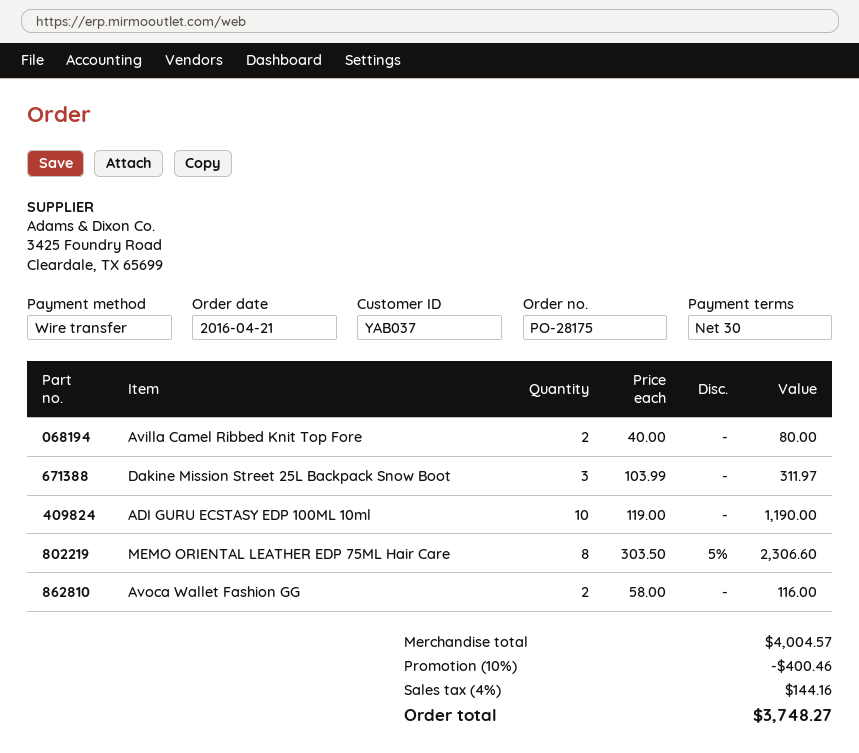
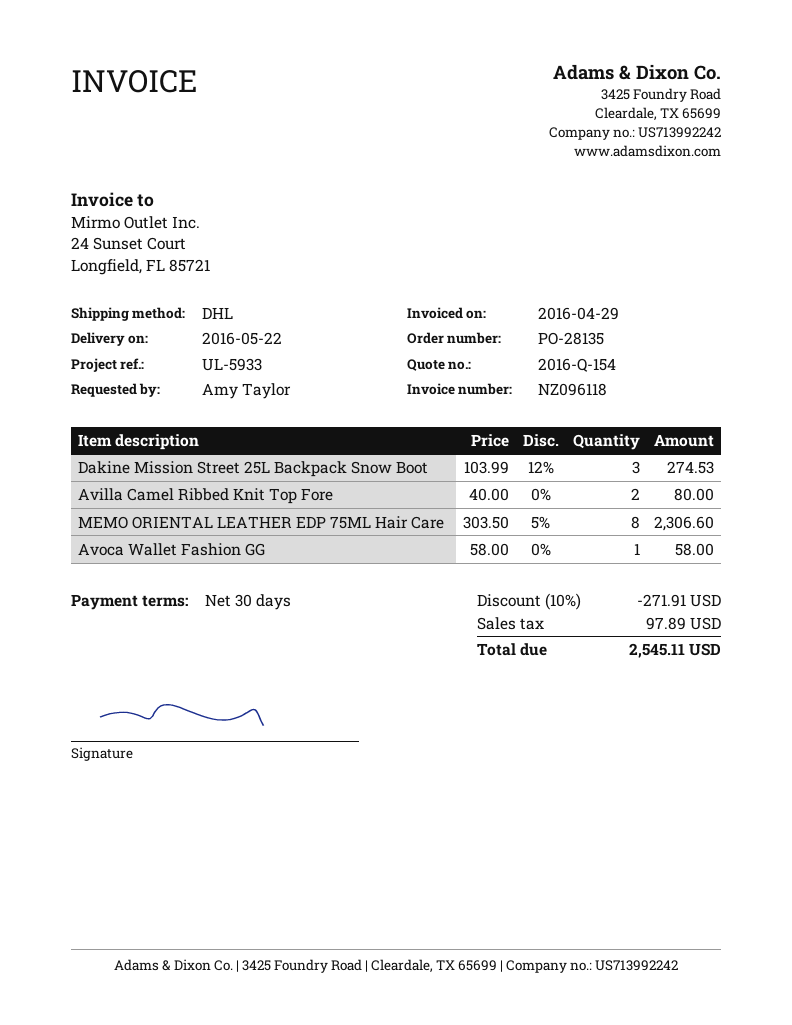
order number: PO-28175 -> PO-28135
Dakine Mission Street 25L Backpack Snow Boot: 3 x 103.99 = 311.97 -> 3 x 103.99 - 12% = 274.53
ADI GURU ECSTASY EDP 100ML 10ml: 10 x 119.00 = 1190.00 -> none
Avoca Wallet Fashion GG: 2 x 58.00 = 116.00 -> 1 x 58.00 = 58.00
discount: 10% = 400.46 -> 10% = 271.91
tax: 144.16 -> 97.89
total: 3748.27 -> 2545.11

